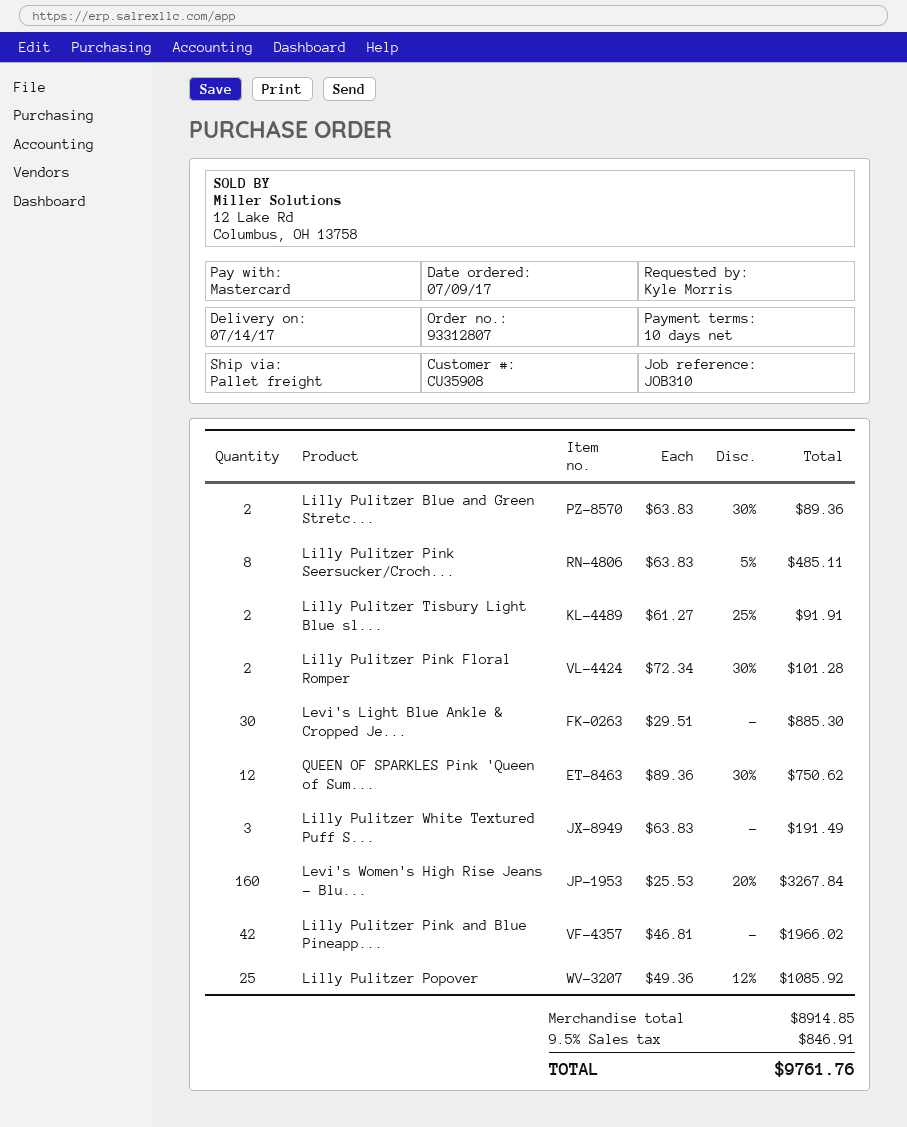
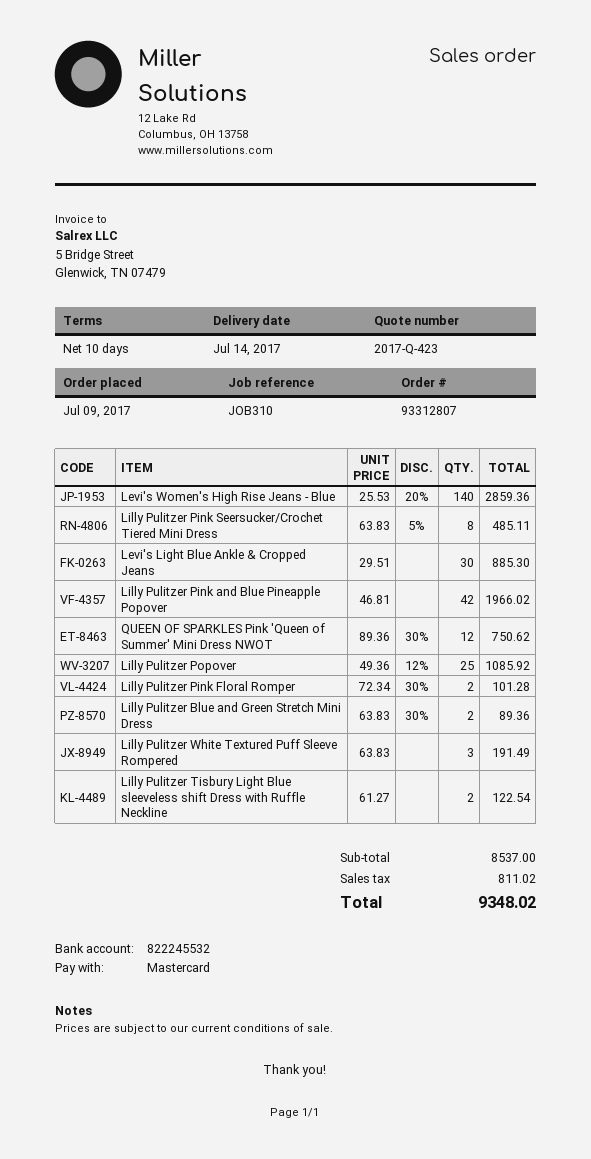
Lilly Pulitzer Tisbury Light Blue sl...: 2 x 61.27 - 25% = 91.91 -> 2 x 61.27 = 122.54
Levi's Women's High Rise Jeans - Blu...: 160 x 25.53 - 20% = 3267.84 -> 140 x 25.53 - 20% = 2859.36
subtotal: 8914.85 -> 8537.00
tax: 846.91 -> 811.02
total: 9761.76 -> 9348.02

